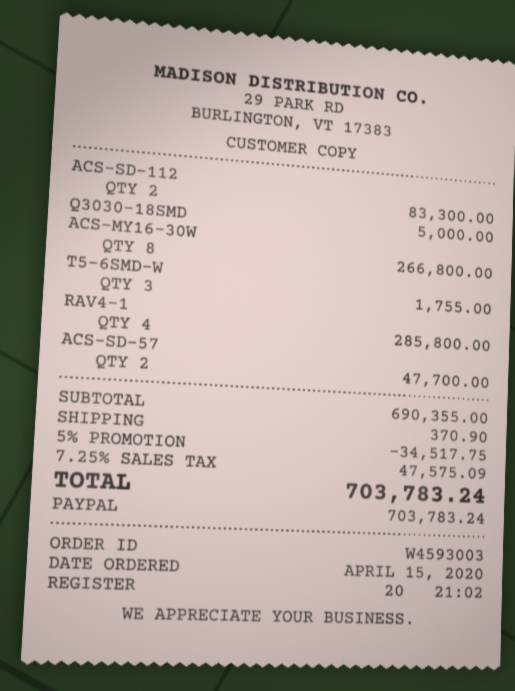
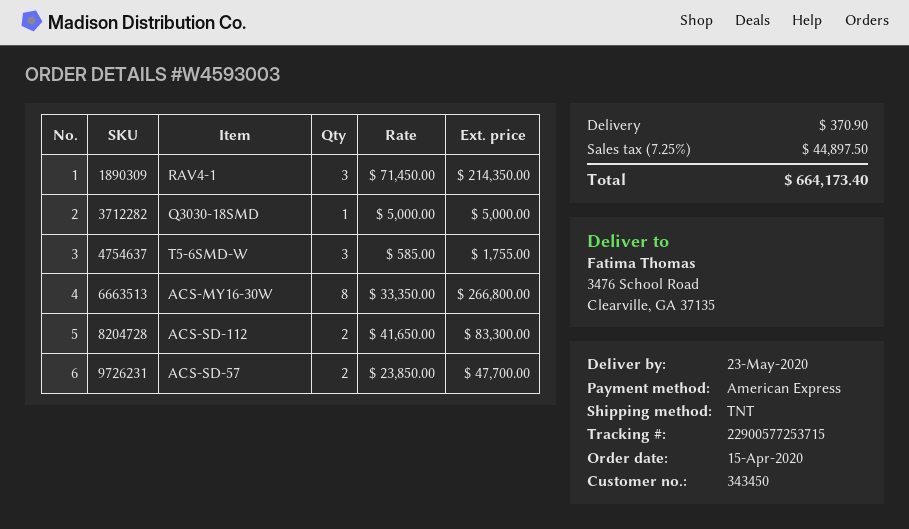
payment method: PayPal -> American Express
RAV4-1: 4 for 285800.00 -> 3 for 214350.00
discount: 5% = 34517.75 -> none
tax: 7.25% = 47575.09 -> 7.25% = 44897.50
total: 703783.24 -> 664173.40

